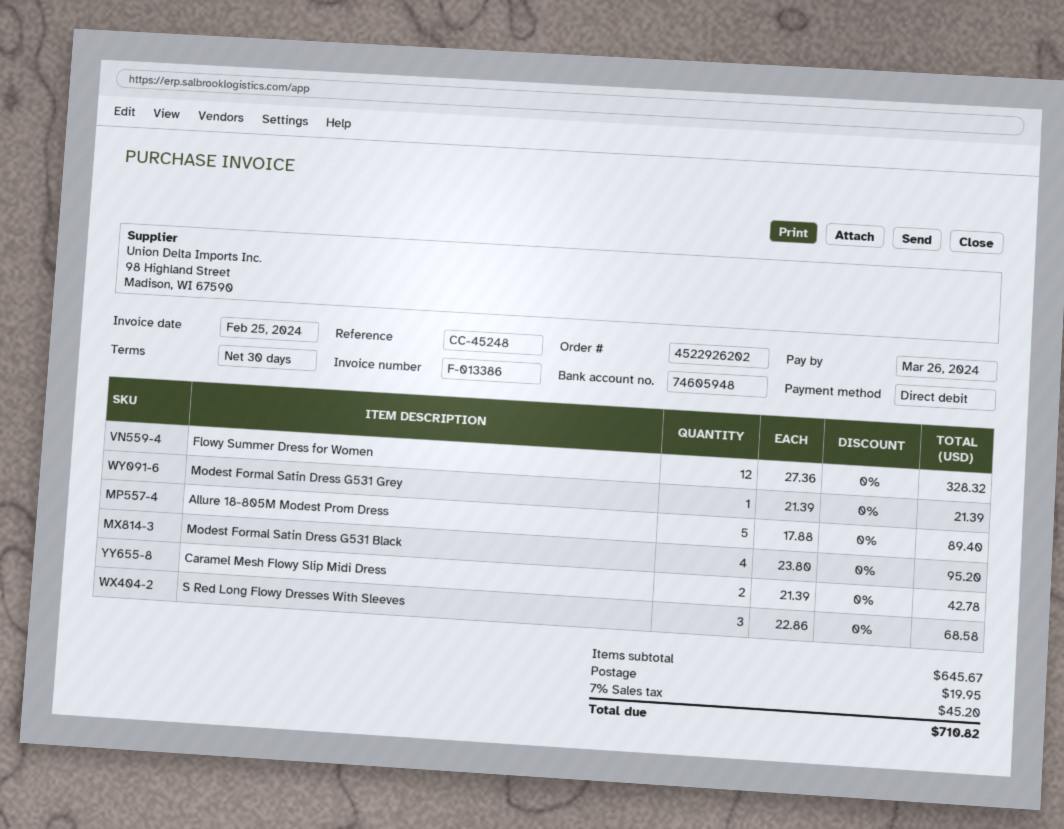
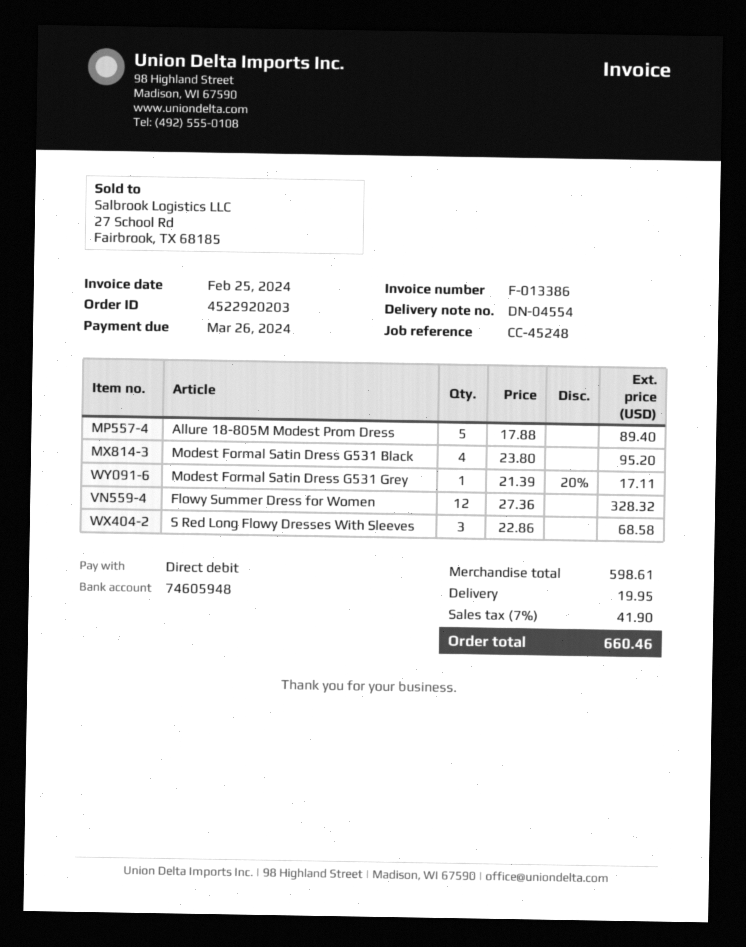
order number: 4522926202 -> 4522920203
Modest Formal Satin Dress G531 Grey: 1 x 21.39 = 21.39 -> 1 x 21.39 - 20% = 17.11
Caramel Mesh Flowy Slip Midi Dress: 2 x 21.39 = 42.78 -> none
subtotal: 645.67 -> 598.61
tax: 7% = 45.20 -> 7% = 41.90
total: 710.82 -> 660.46

